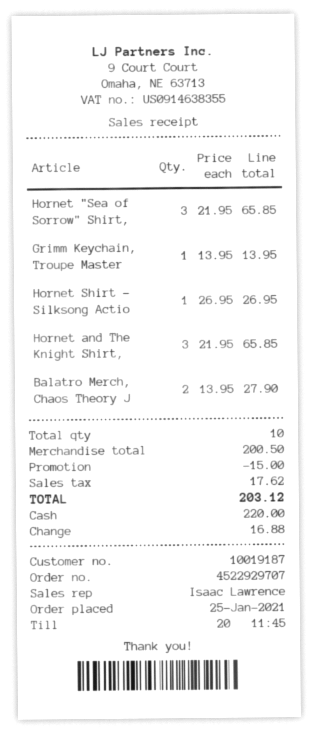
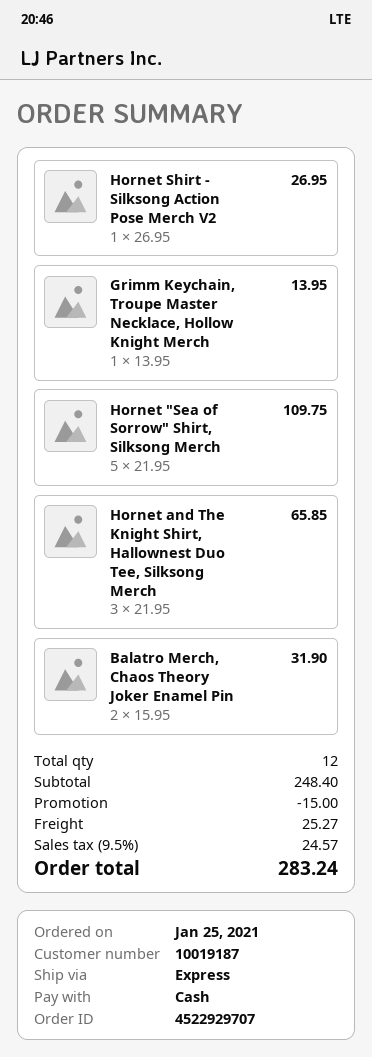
Hornet "Sea of Sorrow" Shirt,: 3 x 21.95 = 65.85 -> 5 x 21.95 = 109.75
Balatro Merch, Chaos Theory J: 2 x 13.95 = 27.90 -> 2 x 15.95 = 31.90
total quantity: 10 -> 12
subtotal: 200.50 -> 248.40
shipping: none -> 25.27
tax: 17.62 -> 24.57
total: 203.12 -> 283.24

